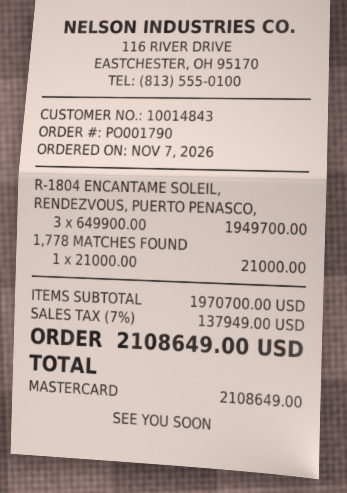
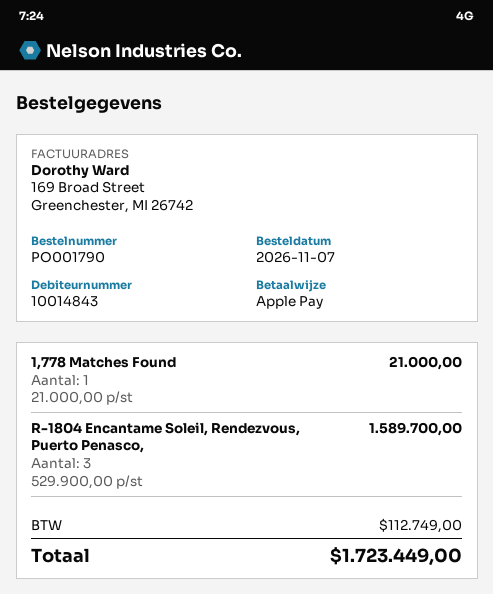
payment method: Mastercard -> Apple Pay
R-1804 ENCANTAME SOLEIL, RENDEZVOUS, PUERTO PENASCO,: 3 x 649900.00 = 1949700.00 -> 3 x 529900.00 = 1589700.00
tax: 137949.00 -> 112749.00
total: 2108649.00 -> 1723449.00

